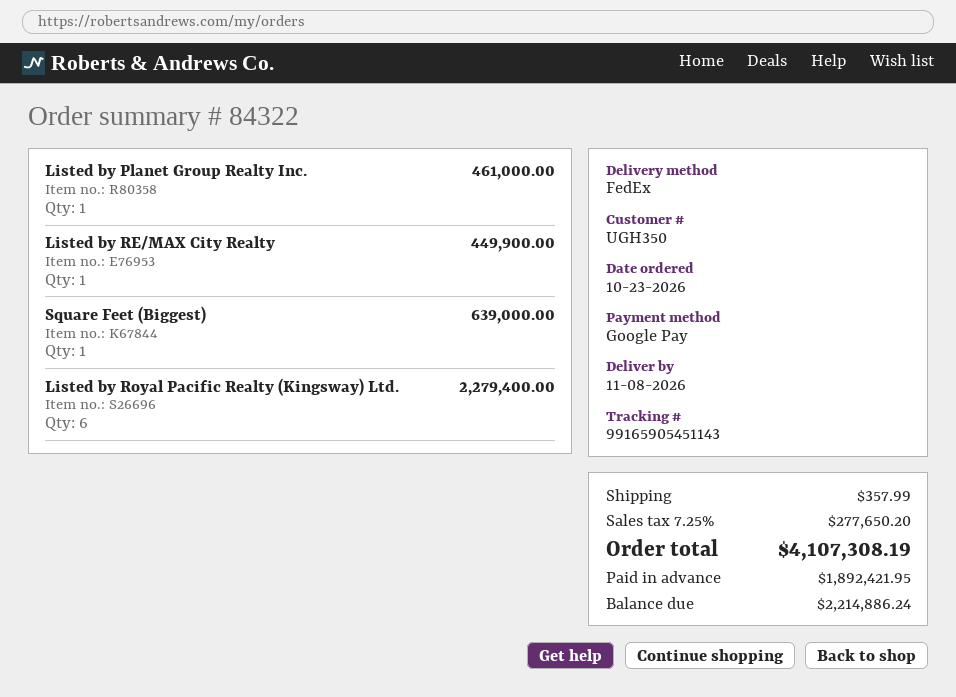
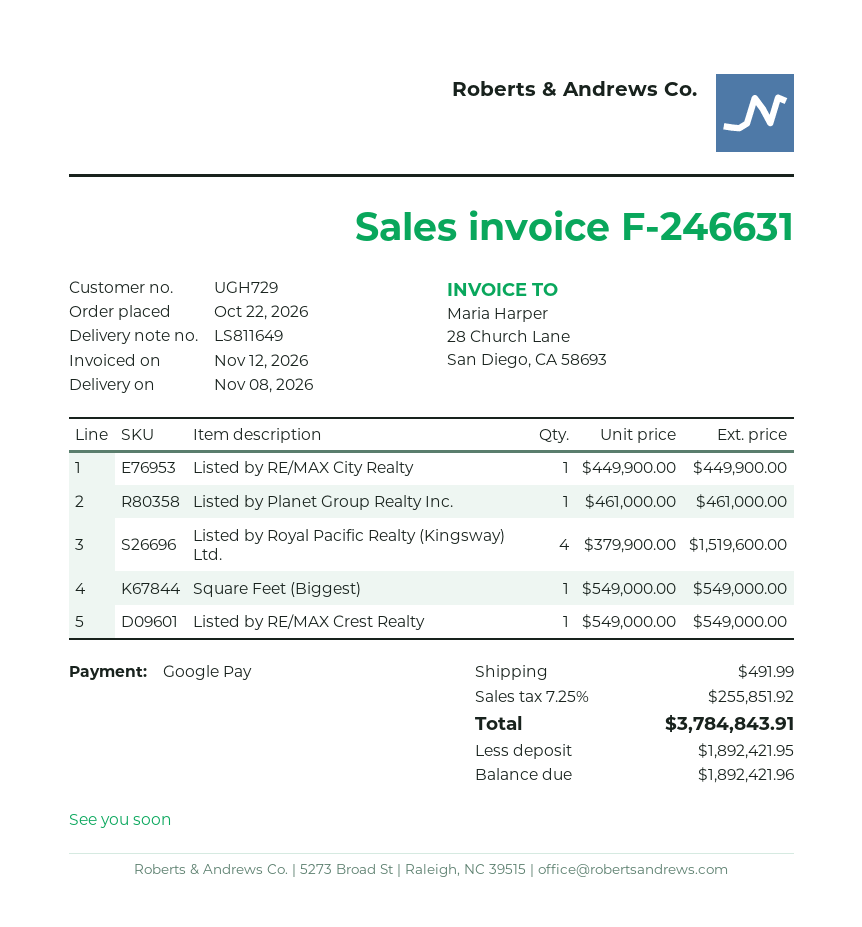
order date: 2026-10-23 -> 2026-10-22
customer number: UGH350 -> UGH729
Square Feet (Biggest): 1 for 639000.00 -> 1 for 549000.00
Listed by Royal Pacific Realty (Kingsway) Ltd.: 6 for 2279400.00 -> 4 for 1519600.00
Listed by RE/MAX Crest Realty: none -> 1 for 549000.00
shipping: 357.99 -> 491.99
tax: 7.25% = 277650.20 -> 7.25% = 255851.92
total: 4107308.19 -> 3784843.91
balance: 2214886.24 -> 1892421.96

